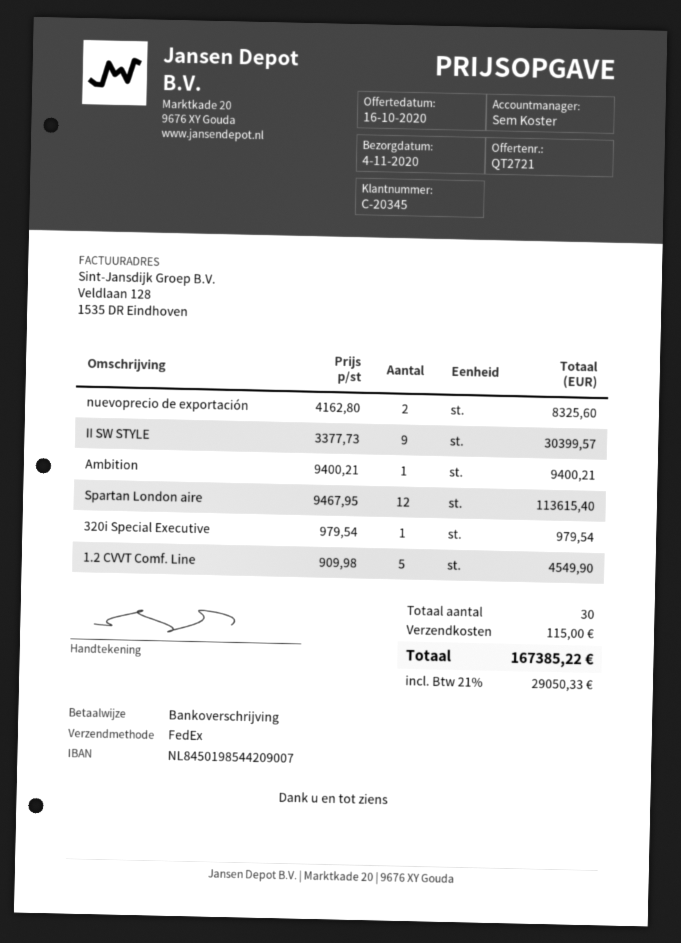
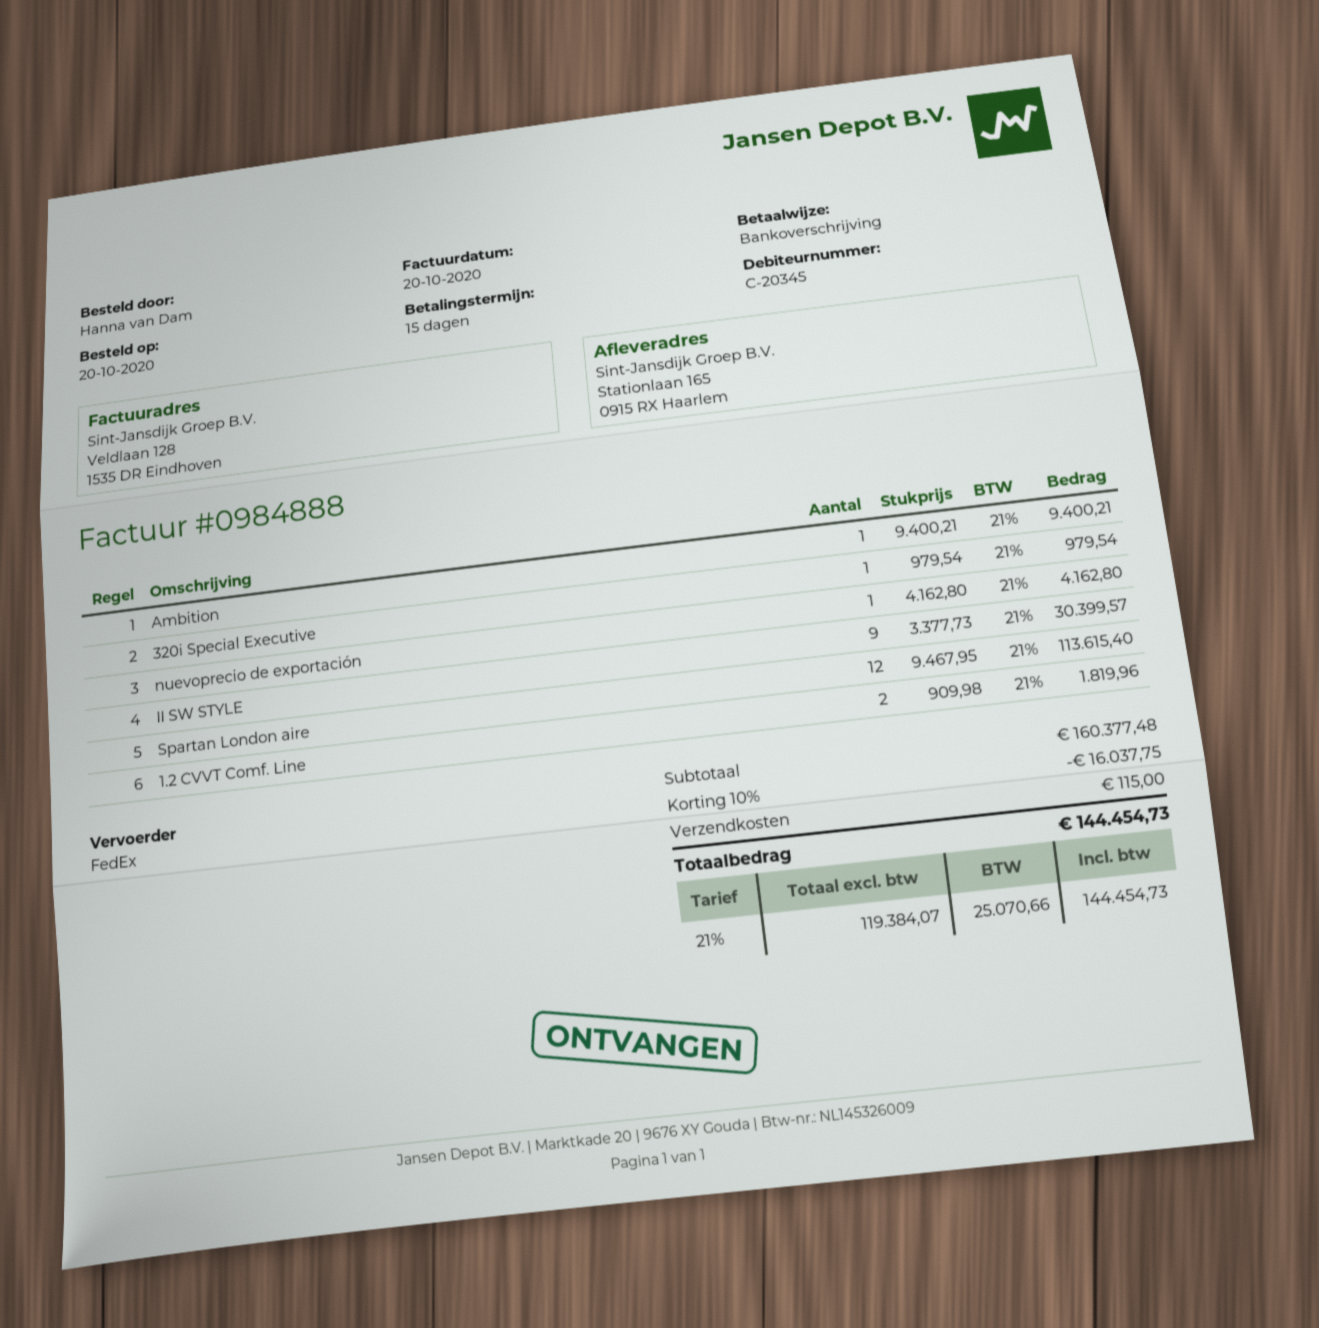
nuevoprecio de exportación: 2 x 4162.80 = 8325.60 -> 1 x 4162.80 = 4162.80
1.2 CVVT Comf. Line: 5 x 909.98 = 4549.90 -> 2 x 909.98 = 1819.96
discount: none -> 10% = 16037.75
tax: 21% = 29050.33 -> 21% = 25070.66
total: 167385.22 -> 144454.73

